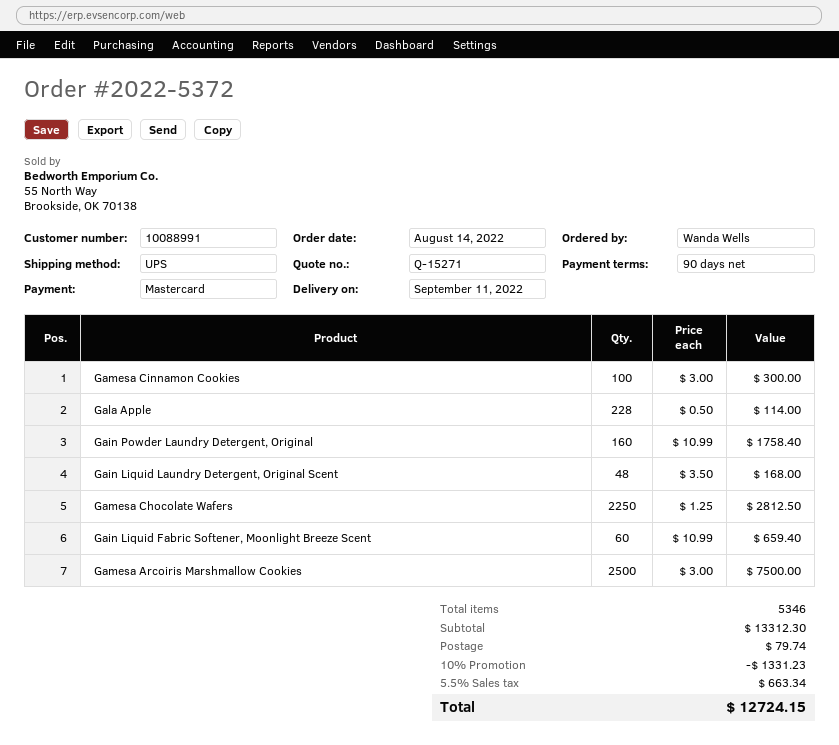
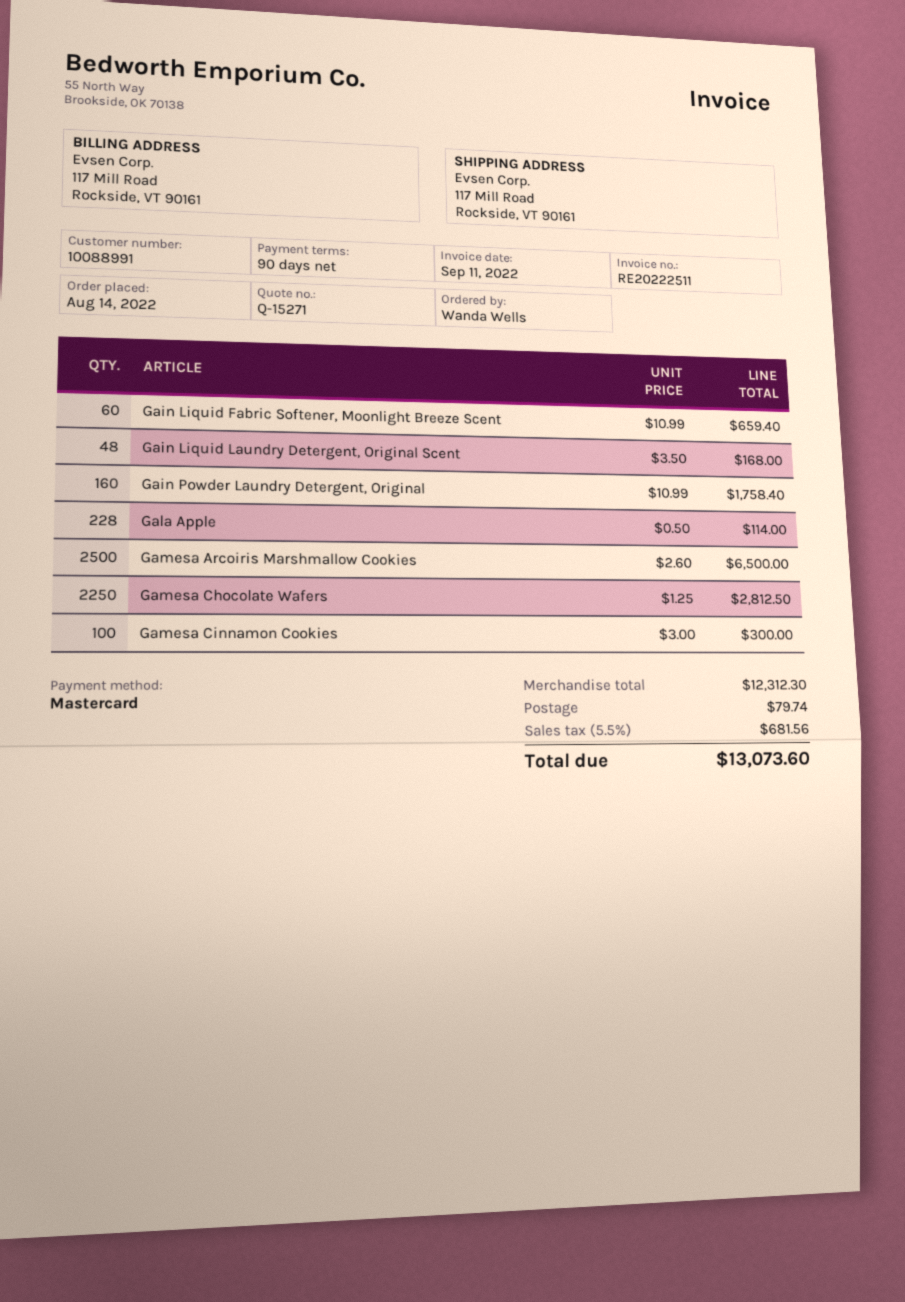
Gamesa Arcoiris Marshmallow Cookies: 2500 x 3.00 = 7500.00 -> 2500 x 2.60 = 6500.00
subtotal: 13312.30 -> 12312.30
discount: 10% = 1331.23 -> none
tax: 5.5% = 663.34 -> 5.5% = 681.56
total: 12724.15 -> 13073.60

